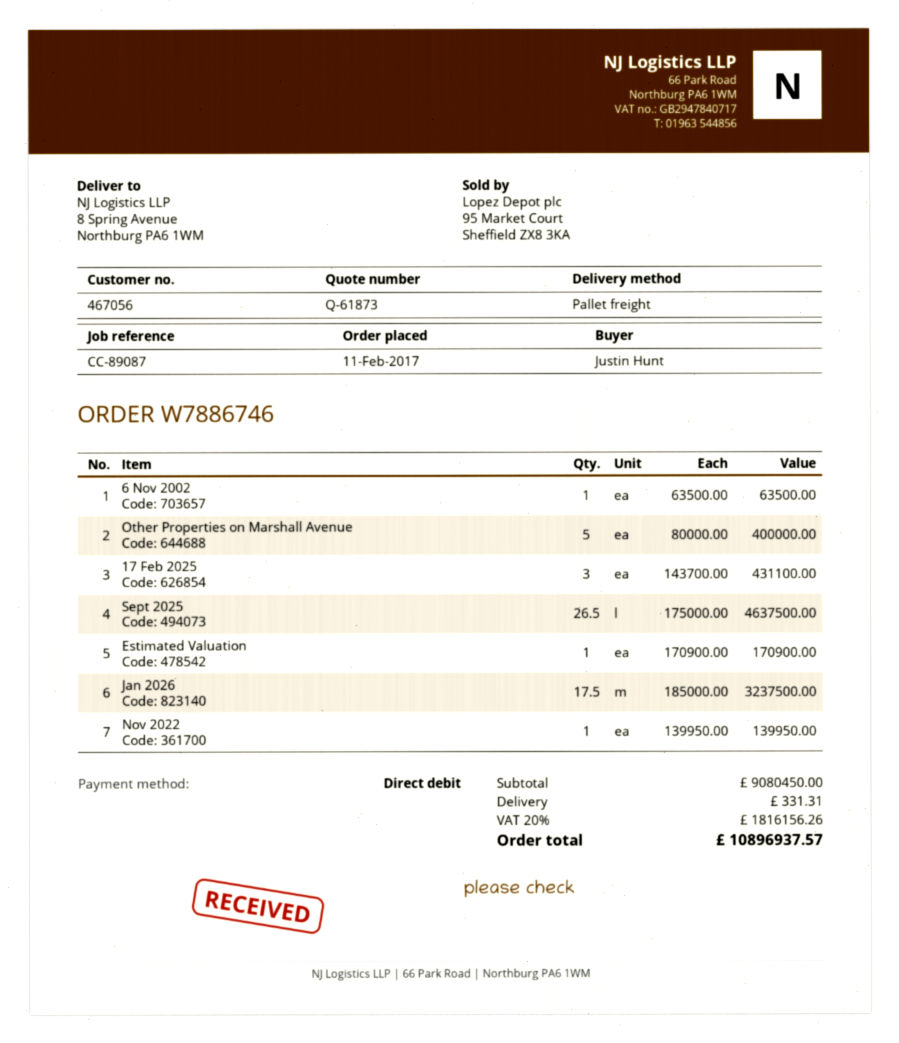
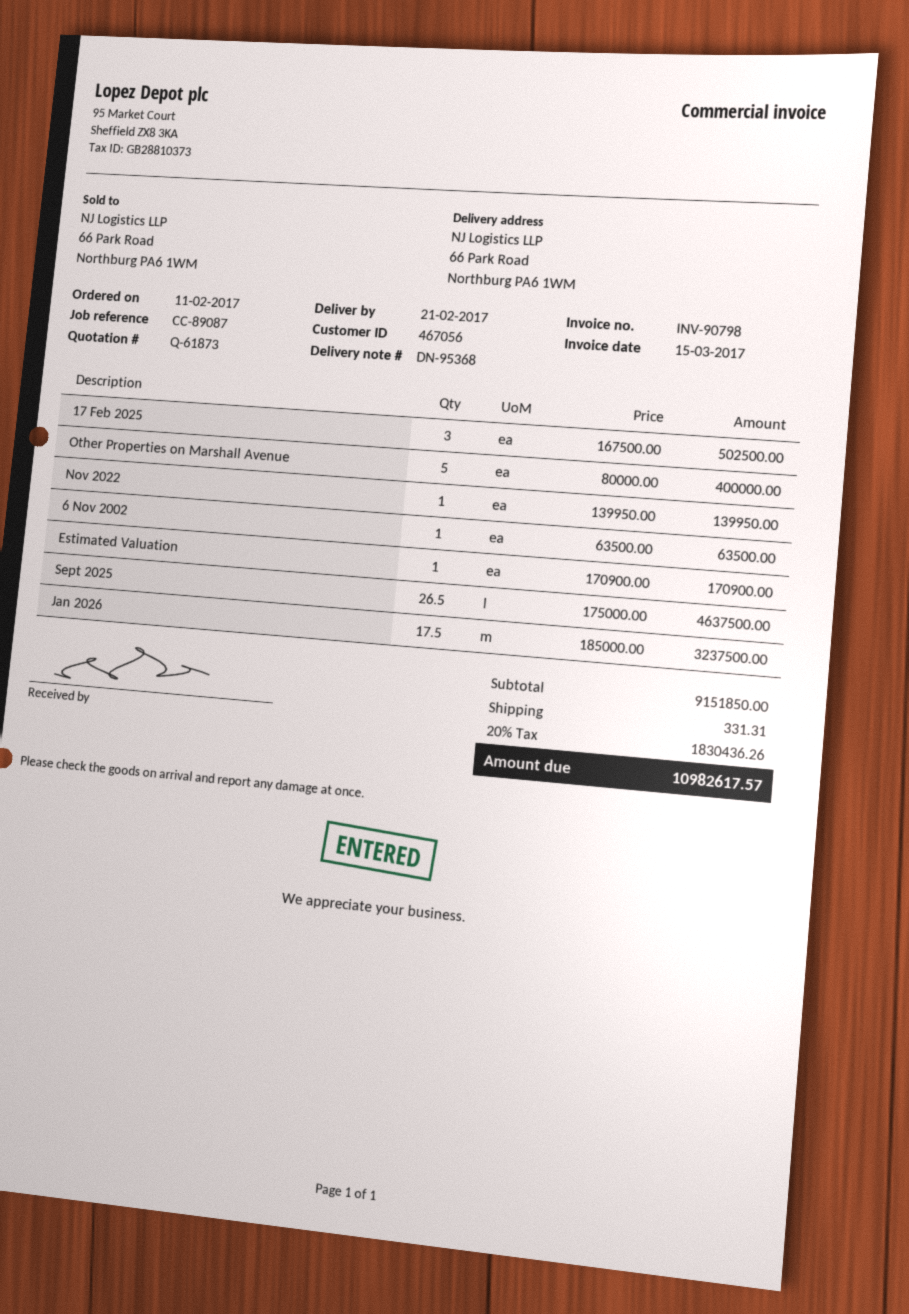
ship to: 8 Spring Avenue, Northburg PA6 1WM -> 66 Park Road, Northburg PA6 1WM
17 Feb 2025: 3 x 143700.00 = 431100.00 -> 3 x 167500.00 = 502500.00
subtotal: 9080450.00 -> 9151850.00
tax: 20% = 1816156.26 -> 20% = 1830436.26
total: 10896937.57 -> 10982617.57

